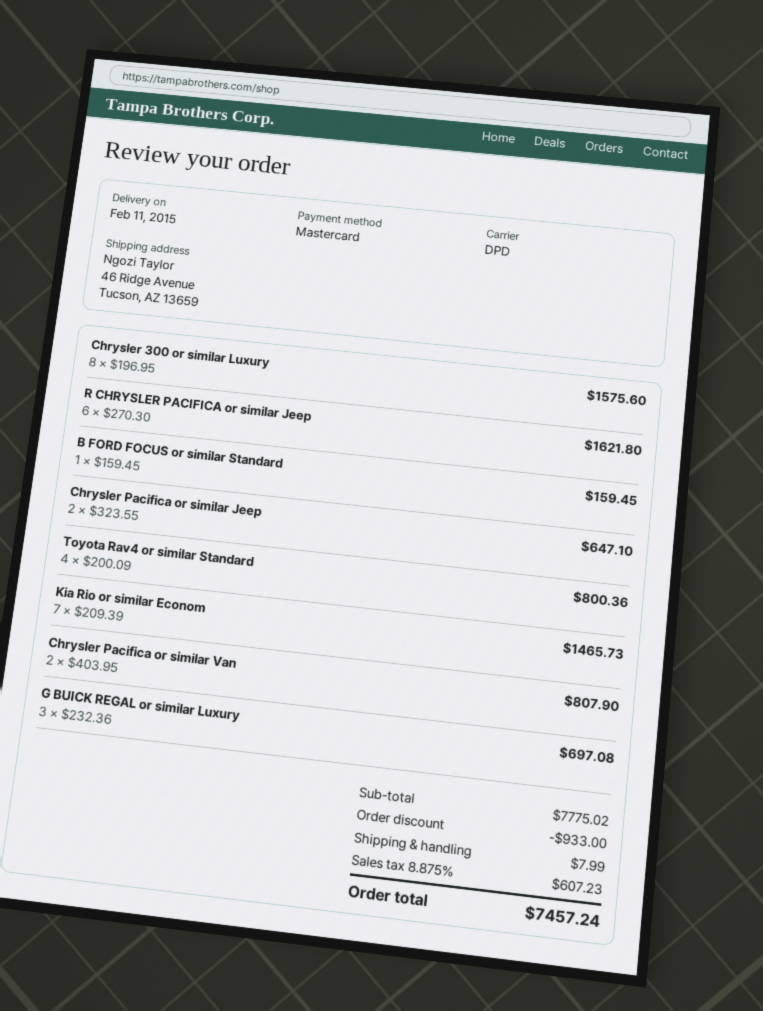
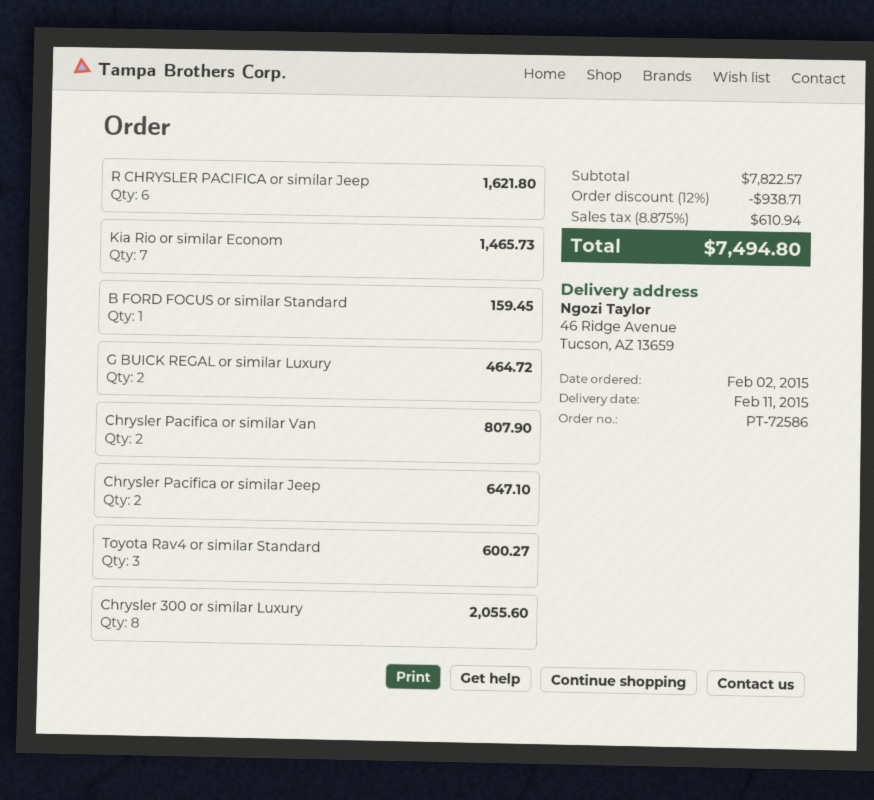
Chrysler 300 or similar Luxury: 8 for 1575.60 -> 8 for 2055.60
Toyota Rav4 or similar Standard: 4 for 800.36 -> 3 for 600.27
G BUICK REGAL or similar Luxury: 3 for 697.08 -> 2 for 464.72
subtotal: 7775.02 -> 7822.57
discount: 933.00 -> 938.71
shipping: 7.99 -> none
tax: 8.875% = 607.23 -> 8.875% = 610.94
total: 7457.24 -> 7494.80

